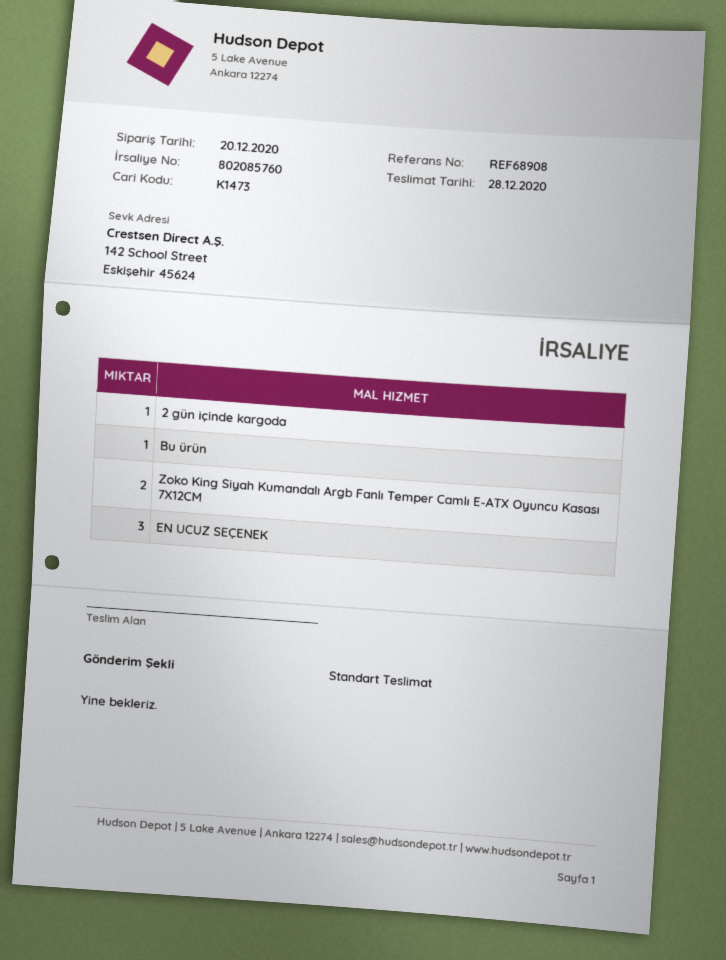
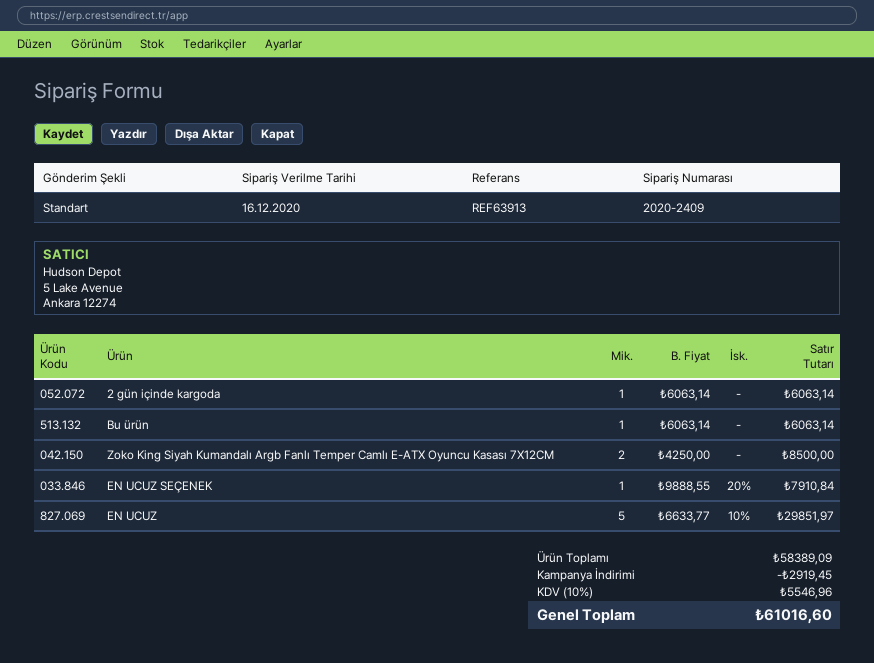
order date: 2020-12-20 -> 2020-12-16
reference: REF68908 -> REF63913
EN UCUZ SEÇENEK: 3 -> 1
EN UCUZ: none -> 5

